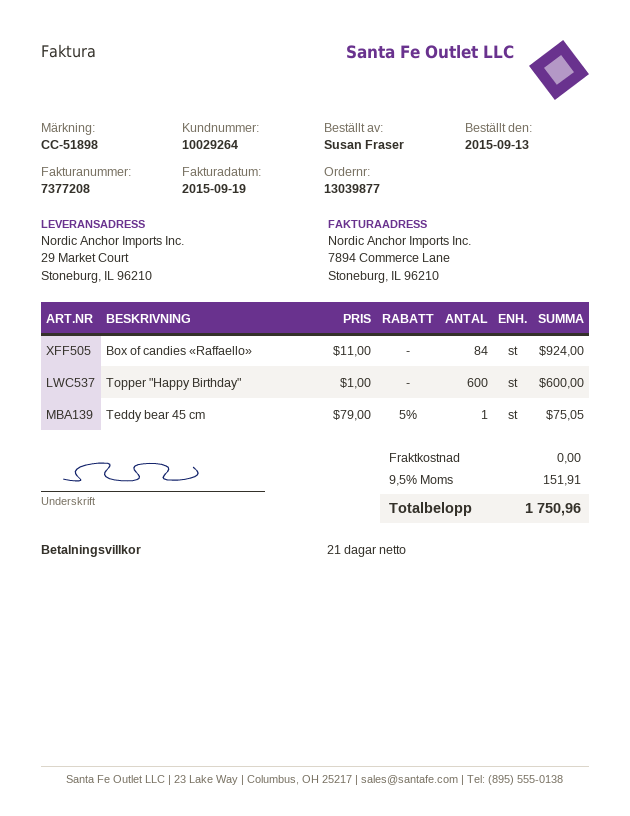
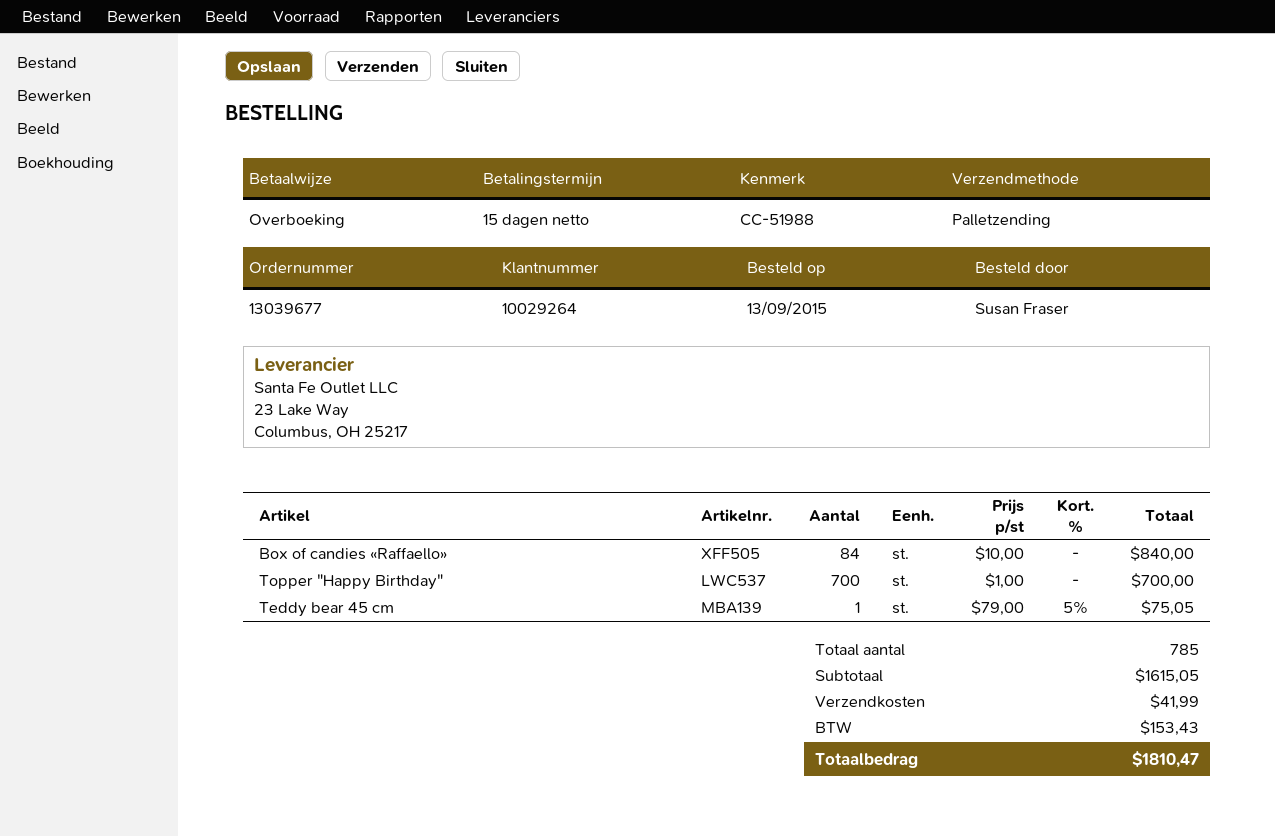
order number: 13039877 -> 13039677
payment terms: 21 days -> 15 days
reference: CC-51898 -> CC-51988
Box of candies «Raffaello»: 84 x 11.00 = 924.00 -> 84 x 10.00 = 840.00
Topper "Happy Birthday": 600 x 1.00 = 600.00 -> 700 x 1.00 = 700.00
shipping: 0.00 -> 41.99
tax: 151.91 -> 153.43
total: 1750.96 -> 1810.47

